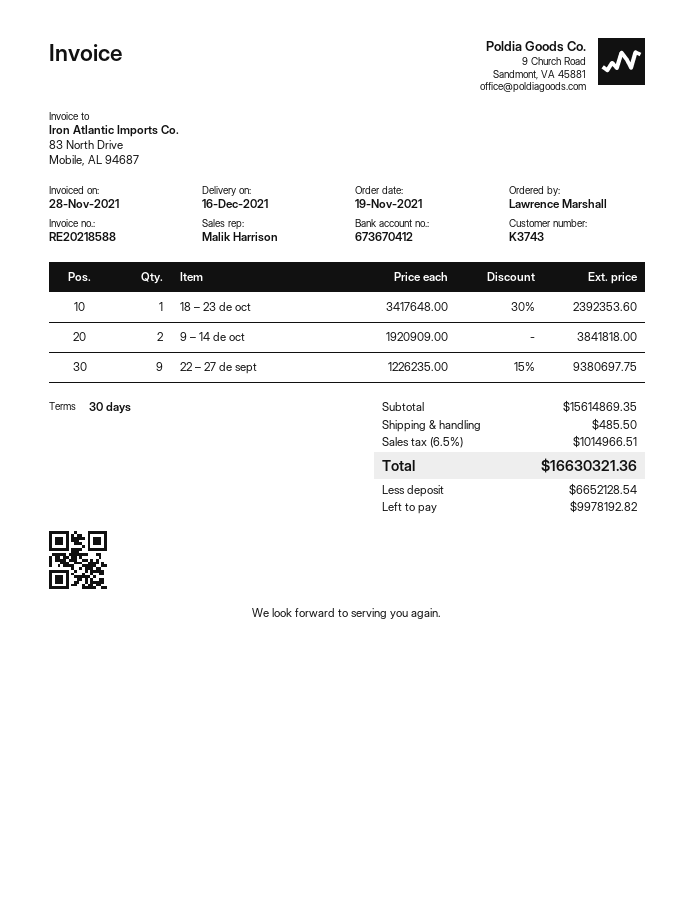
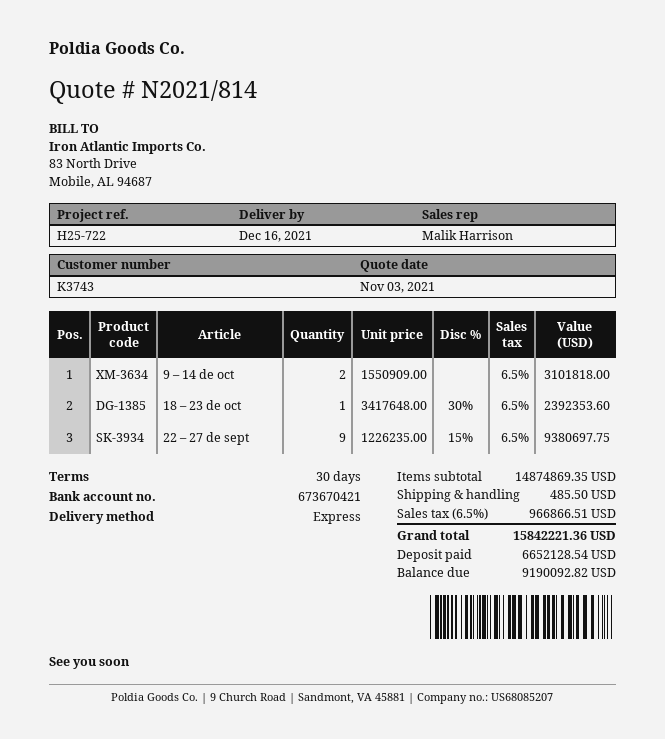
bank account: 673670412 -> 673670421
9 – 14 de oct: 2 x 1920909.00 = 3841818.00 -> 2 x 1550909.00 = 3101818.00
subtotal: 15614869.35 -> 14874869.35
tax: 6.5% = 1014966.51 -> 6.5% = 966866.51
total: 16630321.36 -> 15842221.36
balance: 9978192.82 -> 9190092.82

